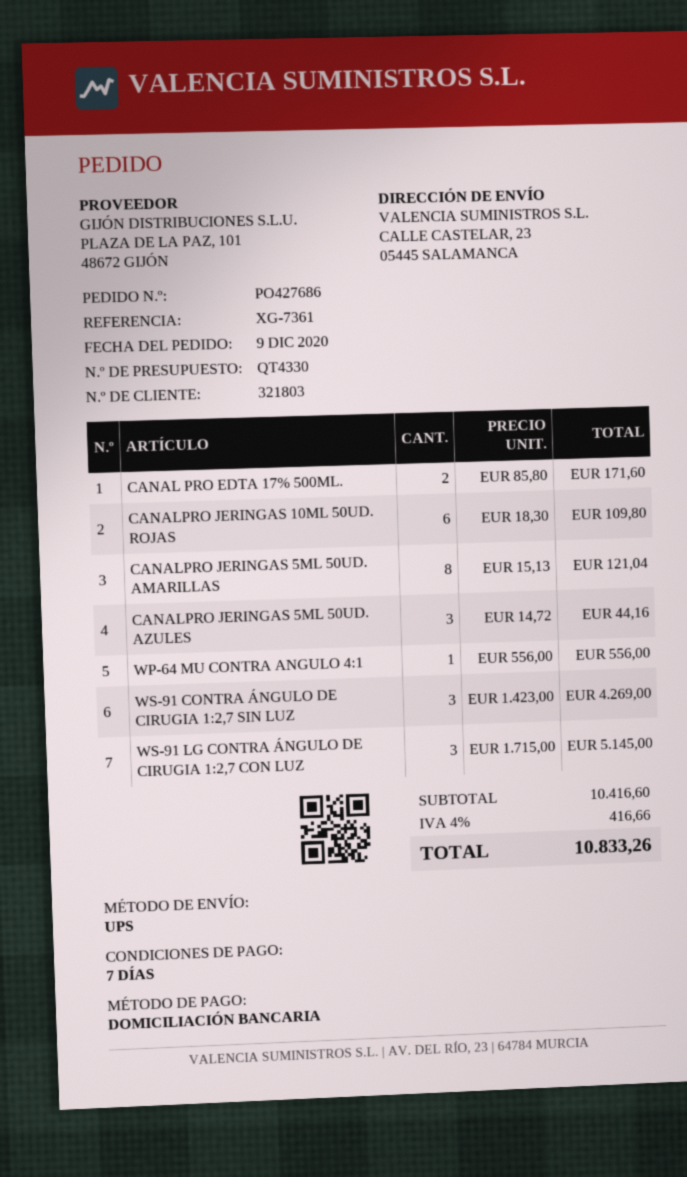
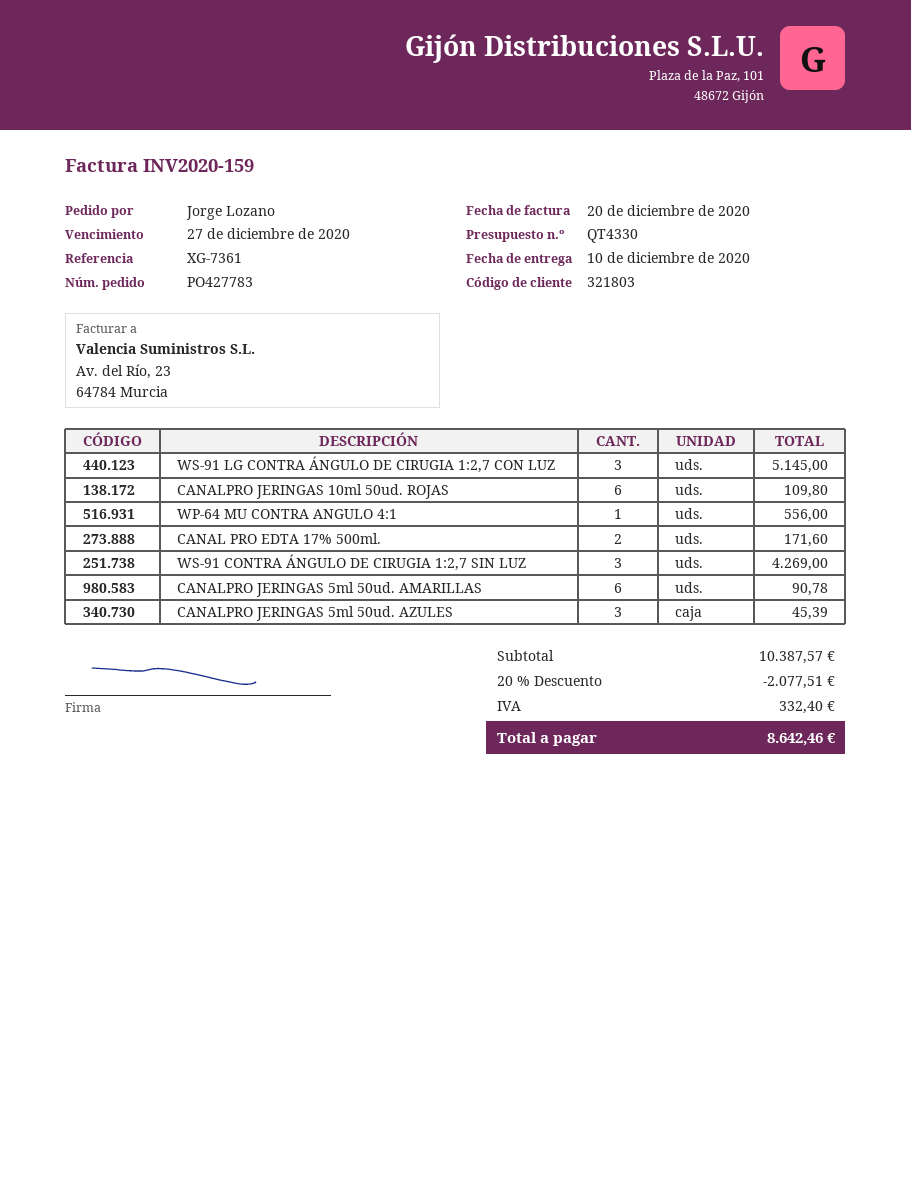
order number: PO427686 -> PO427783
CANALPRO JERINGAS 5ML 50UD. AMARILLAS: 8 for 121.04 -> 6 for 90.78
CANALPRO JERINGAS 5ML 50UD. AZULES: 3 for 44.16 -> 3 for 45.39
subtotal: 10416.60 -> 10387.57
discount: none -> 20% = 2077.51
tax: 416.66 -> 332.40
total: 10833.26 -> 8642.46

